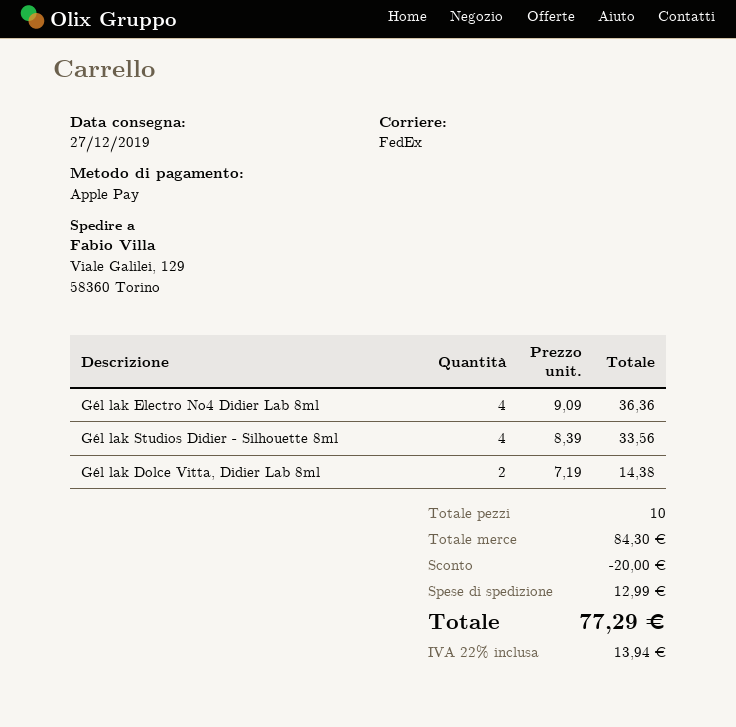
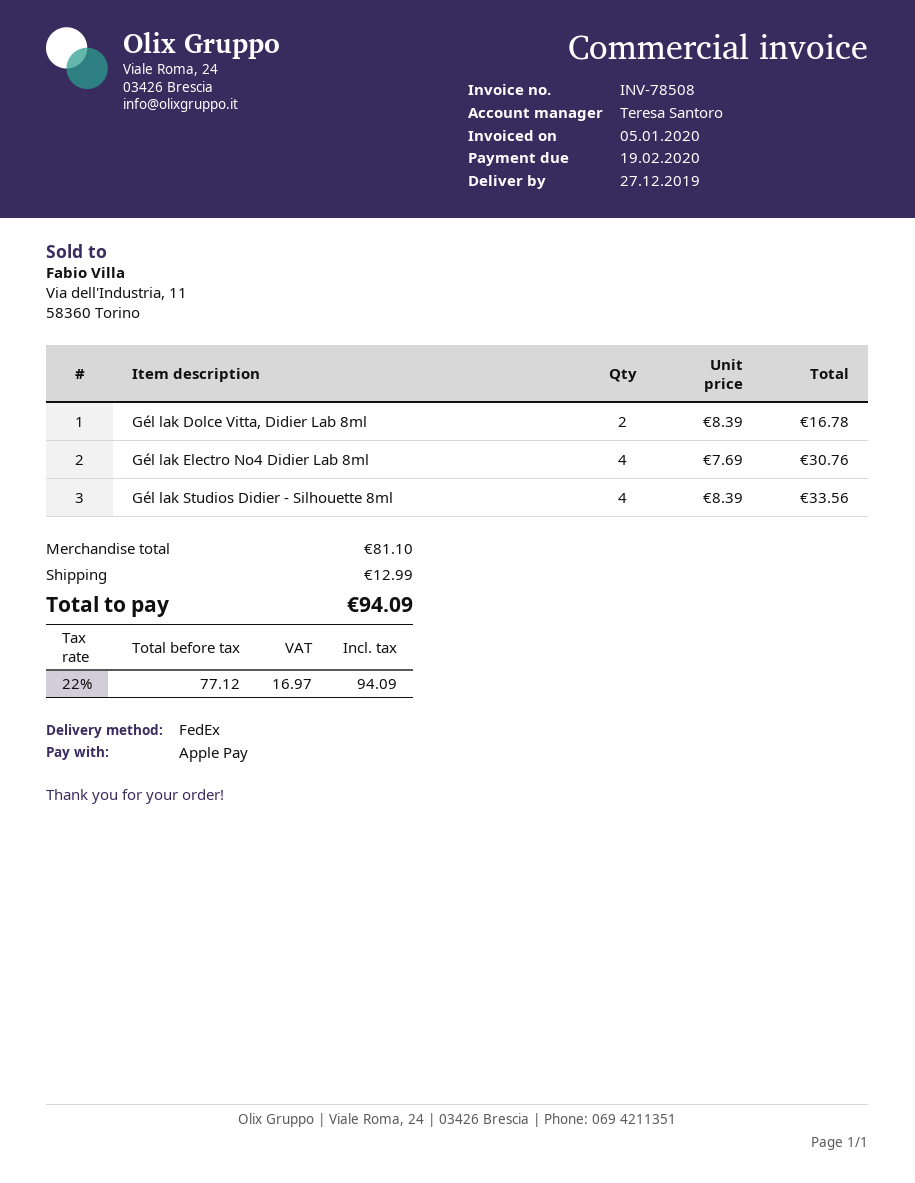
Gél lak Electro No4 Didier Lab 8ml: 4 x 9.09 = 36.36 -> 4 x 7.69 = 30.76
Gél lak Dolce Vitta, Didier Lab 8ml: 2 x 7.19 = 14.38 -> 2 x 8.39 = 16.78
subtotal: 84.30 -> 81.10
discount: 20.00 -> none
tax: 22% = 13.94 -> 22% = 16.97
total: 77.29 -> 94.09

